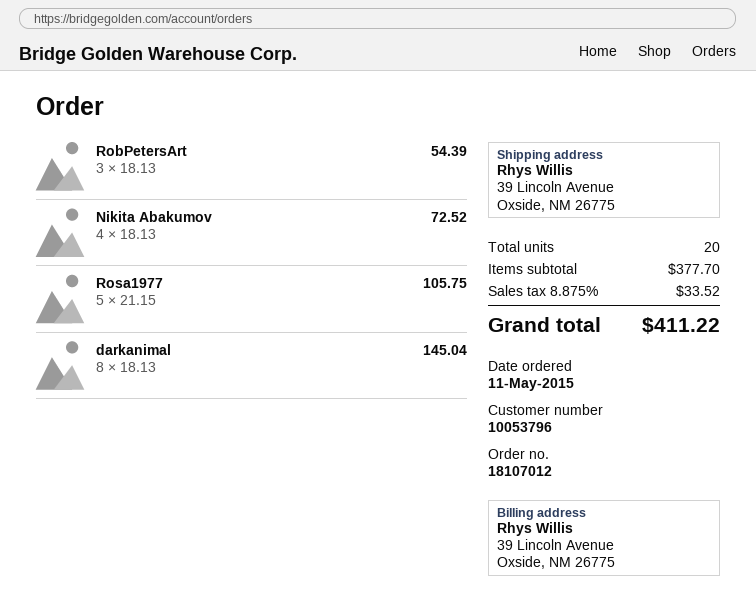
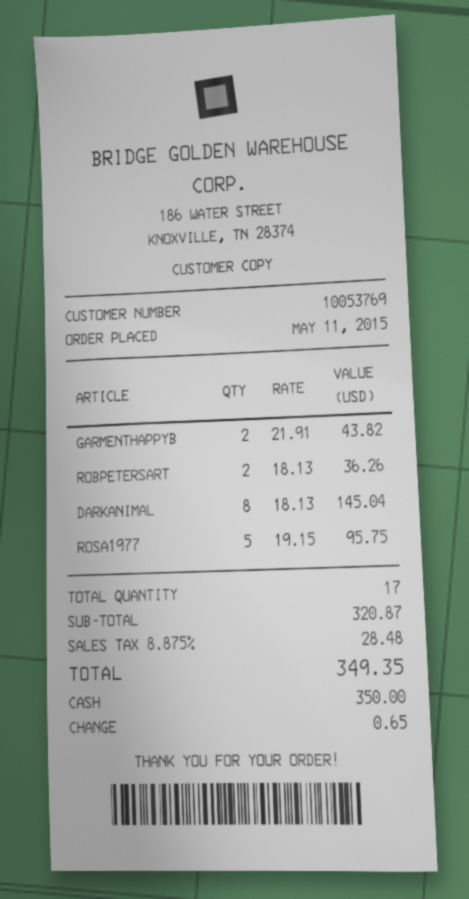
customer number: 10053796 -> 10053769
RobPetersArt: 3 x 18.13 = 54.39 -> 2 x 18.13 = 36.26
Nikita Abakumov: 4 x 18.13 = 72.52 -> none
Rosa1977: 5 x 21.15 = 105.75 -> 5 x 19.15 = 95.75
GARMENTHAPPYB: none -> 2 x 21.91 = 43.82
total quantity: 20 -> 17
subtotal: 377.70 -> 320.87
tax: 8.875% = 33.52 -> 8.875% = 28.48
total: 411.22 -> 349.35

